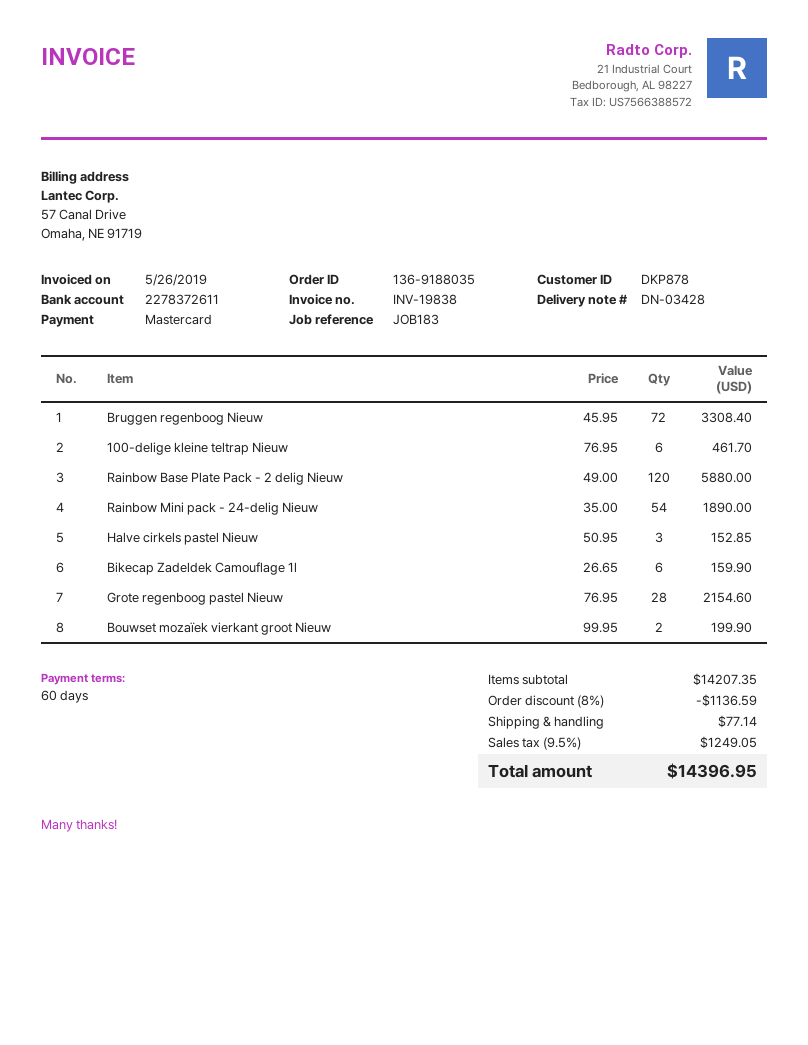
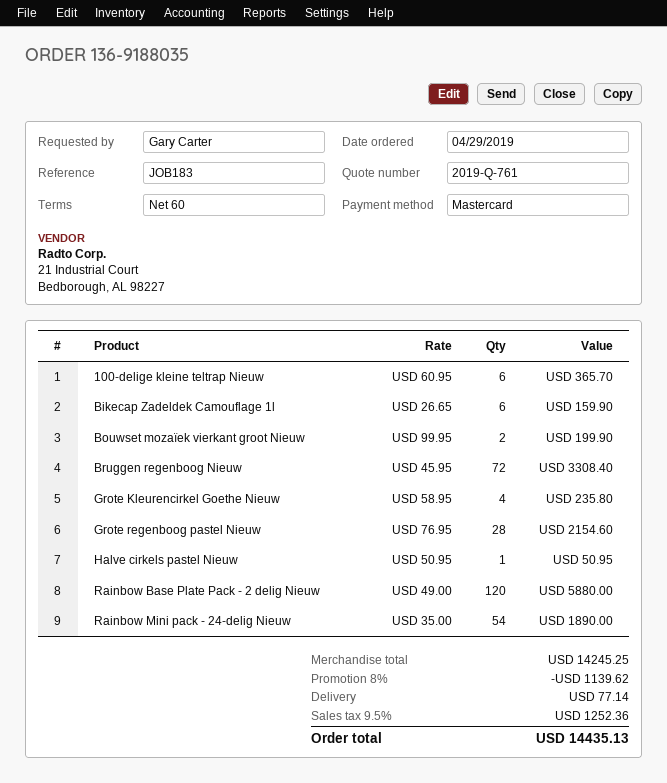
100-delige kleine teltrap Nieuw: 6 x 76.95 = 461.70 -> 6 x 60.95 = 365.70
Halve cirkels pastel Nieuw: 3 x 50.95 = 152.85 -> 1 x 50.95 = 50.95
Grote Kleurencirkel Goethe Nieuw: none -> 4 x 58.95 = 235.80
subtotal: 14207.35 -> 14245.25
discount: 8% = 1136.59 -> 8% = 1139.62
tax: 9.5% = 1249.05 -> 9.5% = 1252.36
total: 14396.95 -> 14435.13

